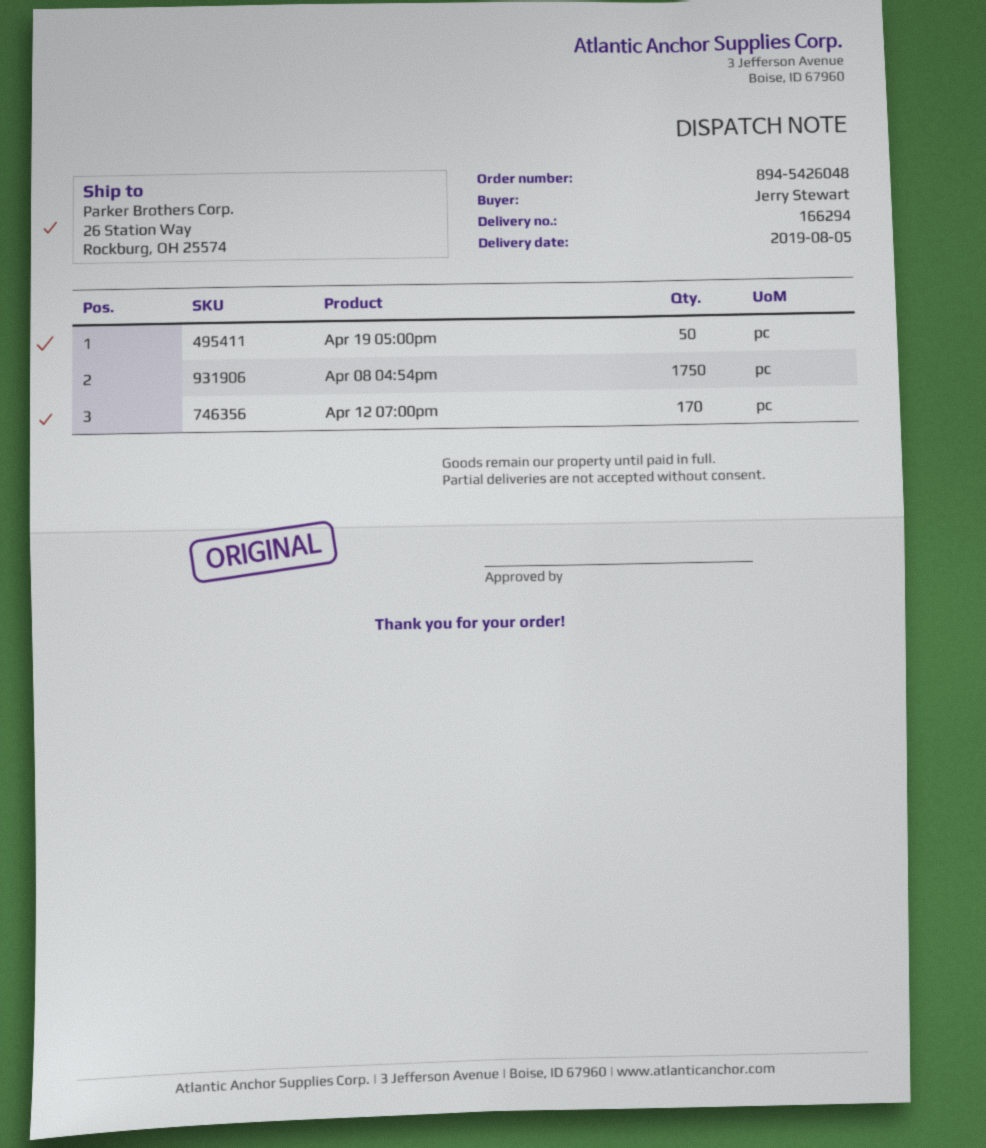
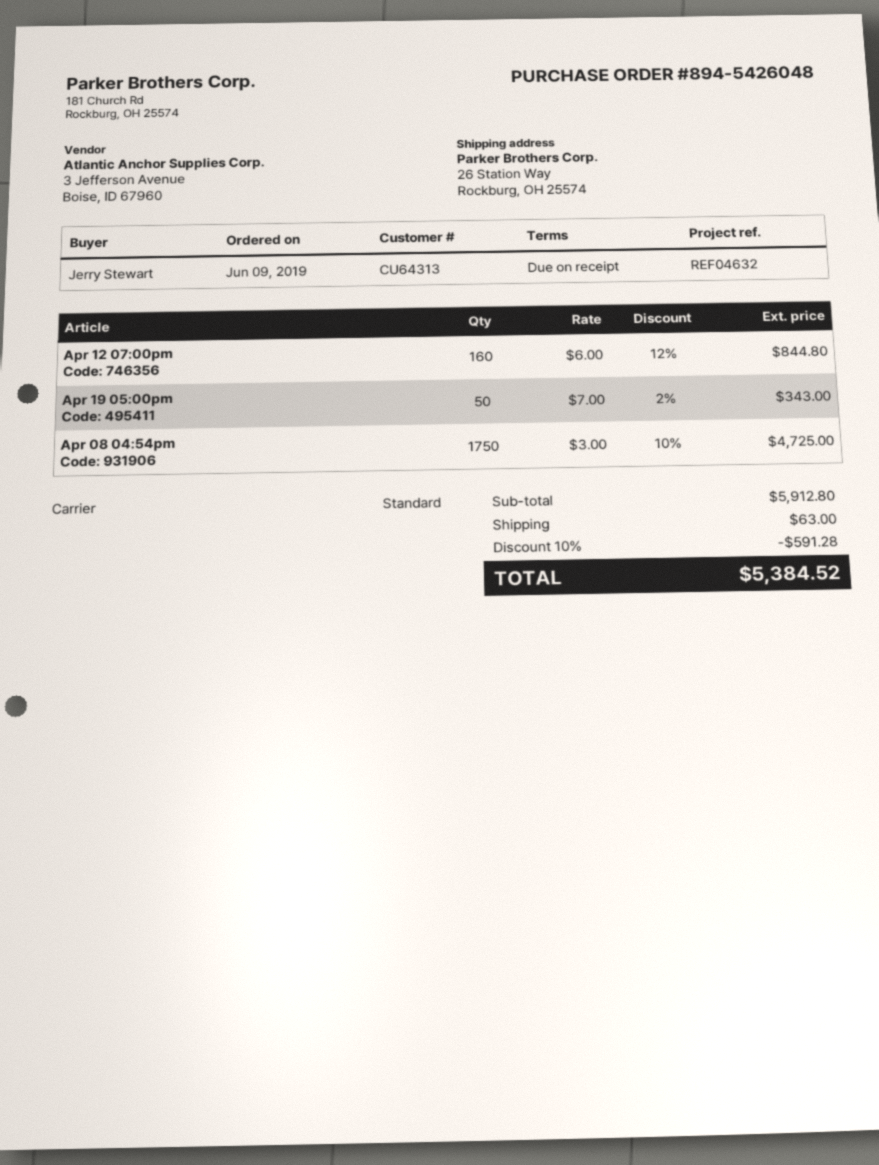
Apr 12 07:00pm: 170 -> 160

